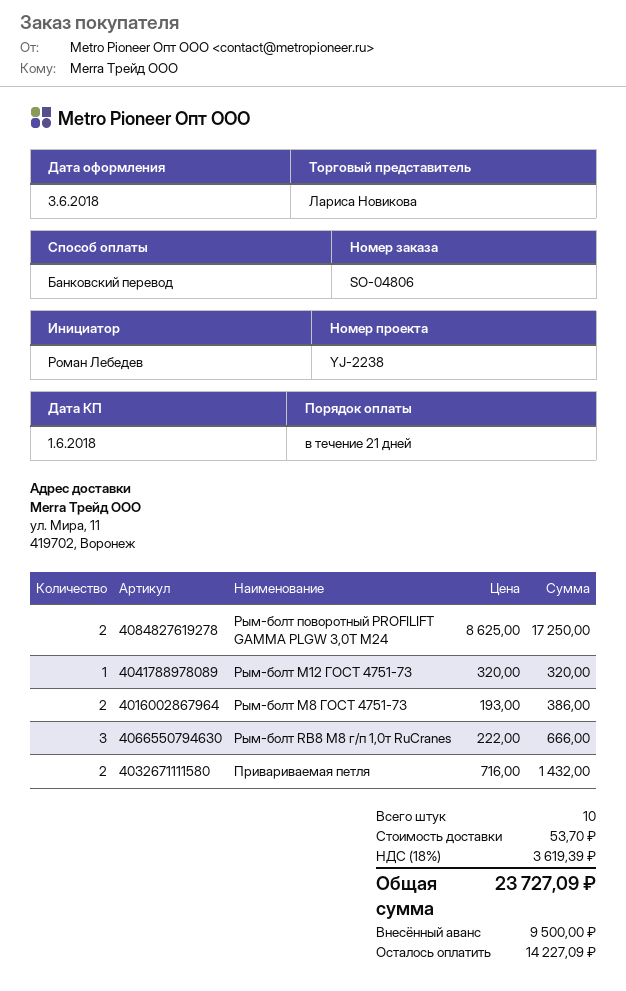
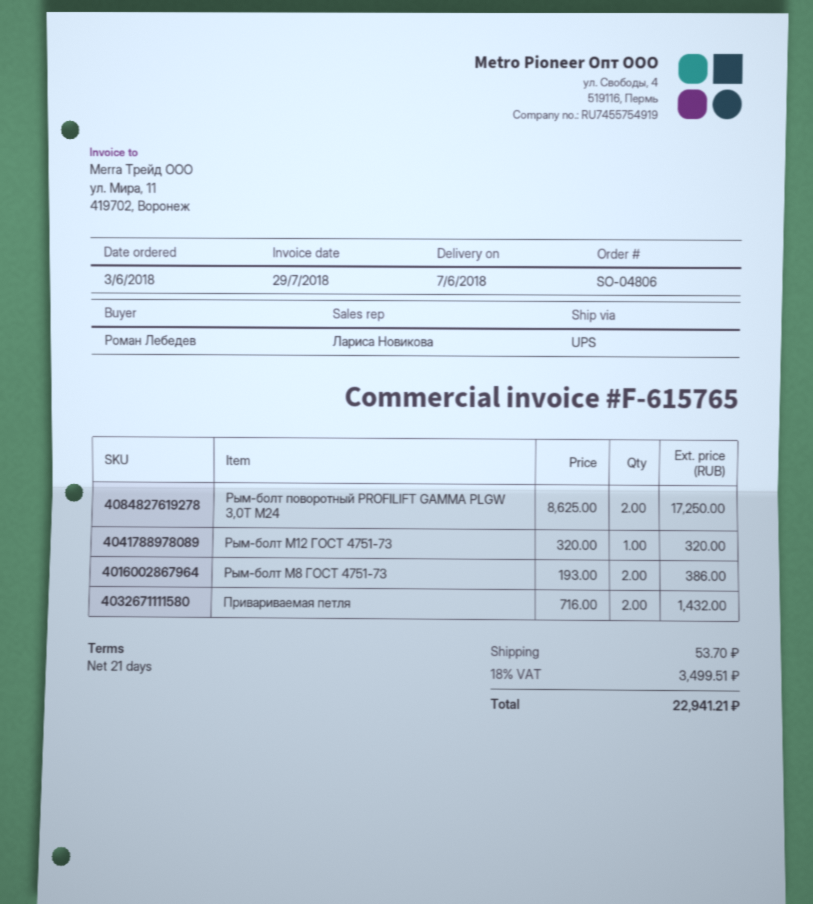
Рым-болт RB8 М8 г/п 1,0т RuCranes: 3 x 222.00 = 666.00 -> none
tax: 18% = 3619.39 -> 18% = 3499.51
total: 23727.09 -> 22941.21

